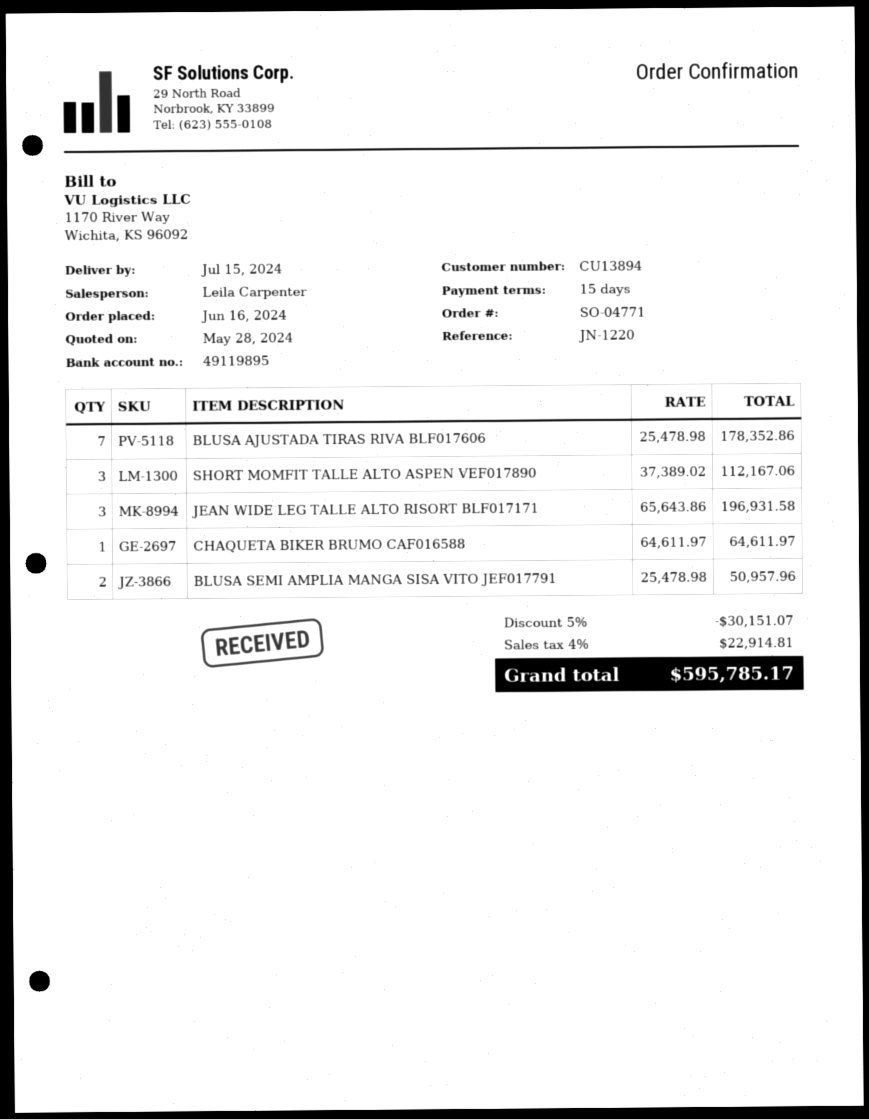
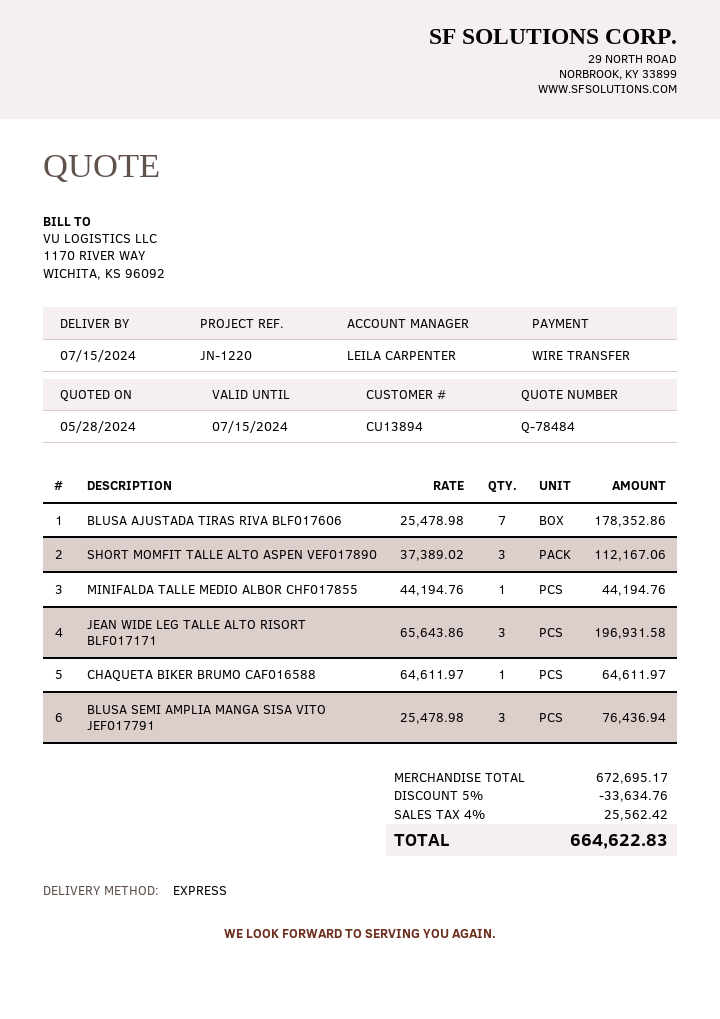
BLUSA SEMI AMPLIA MANGA SISA VITO JEF017791: 2 x 25478.98 = 50957.96 -> 3 x 25478.98 = 76436.94
MINIFALDA TALLE MEDIO ALBOR CHF017855: none -> 1 x 44194.76 = 44194.76
discount: 5% = 30151.07 -> 5% = 33634.76
tax: 4% = 22914.81 -> 4% = 25562.42
total: 595785.17 -> 664622.83

